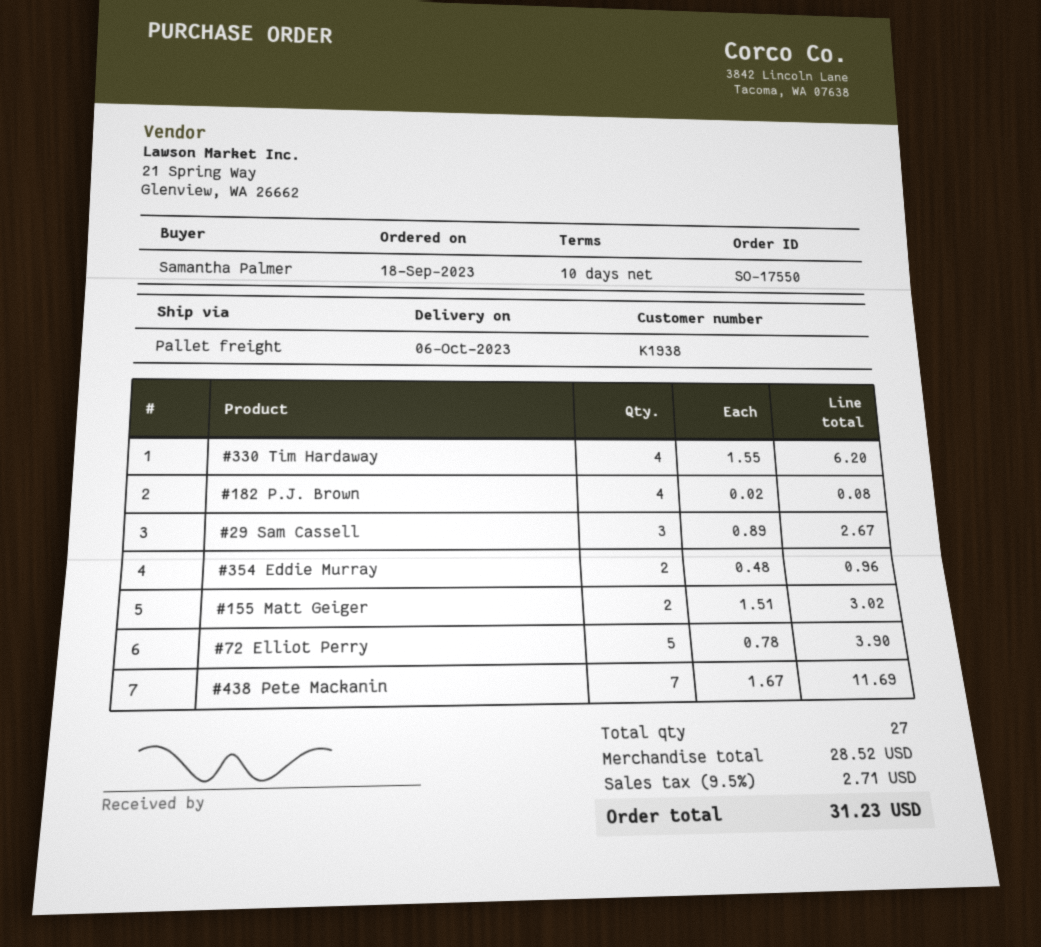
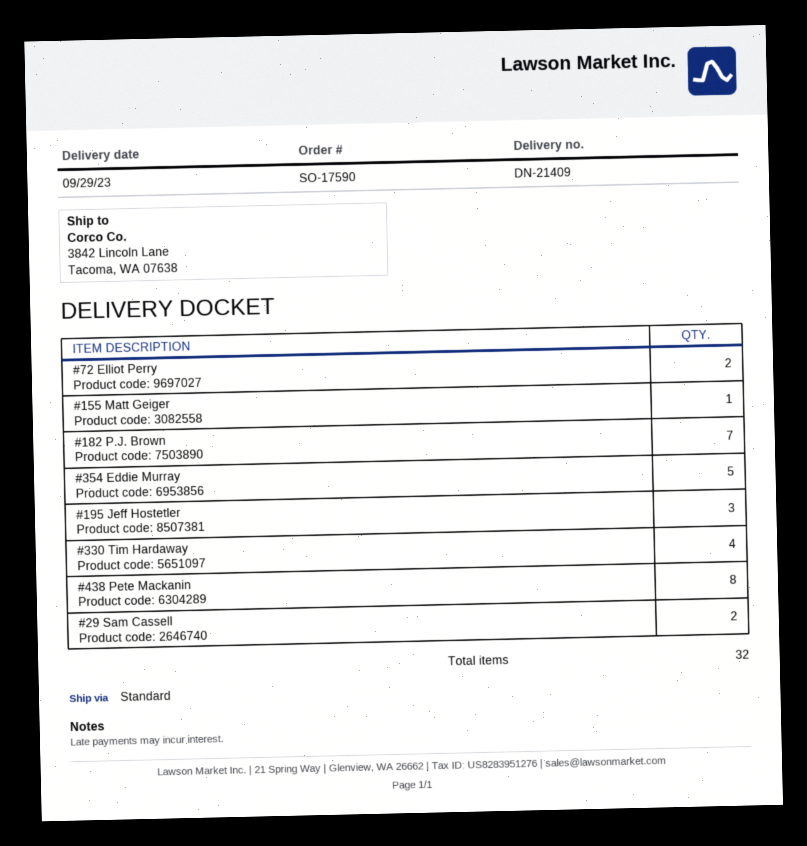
order number: SO-17550 -> SO-17590
delivery date: 2023-10-06 -> 2023-09-29
shipping method: pallet freight -> standard
#182 P.J. Brown: 4 -> 7
#29 Sam Cassell: 3 -> 2
#354 Eddie Murray: 2 -> 5
#155 Matt Geiger: 2 -> 1
#72 Elliot Perry: 5 -> 2
#438 Pete Mackanin: 7 -> 8
#195 Jeff Hostetler: none -> 3
total quantity: 27 -> 32

